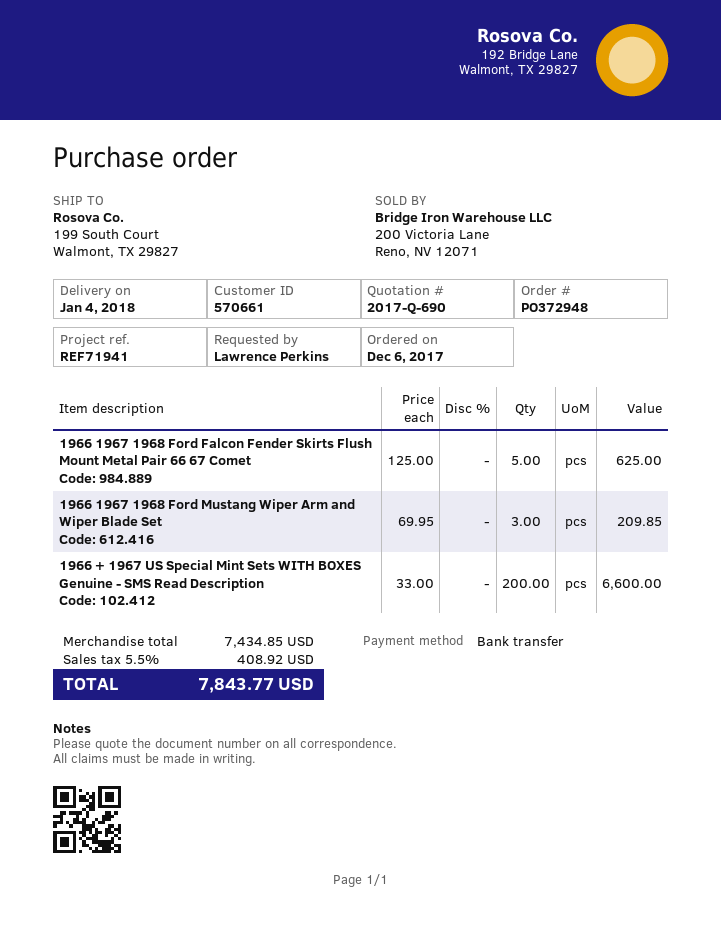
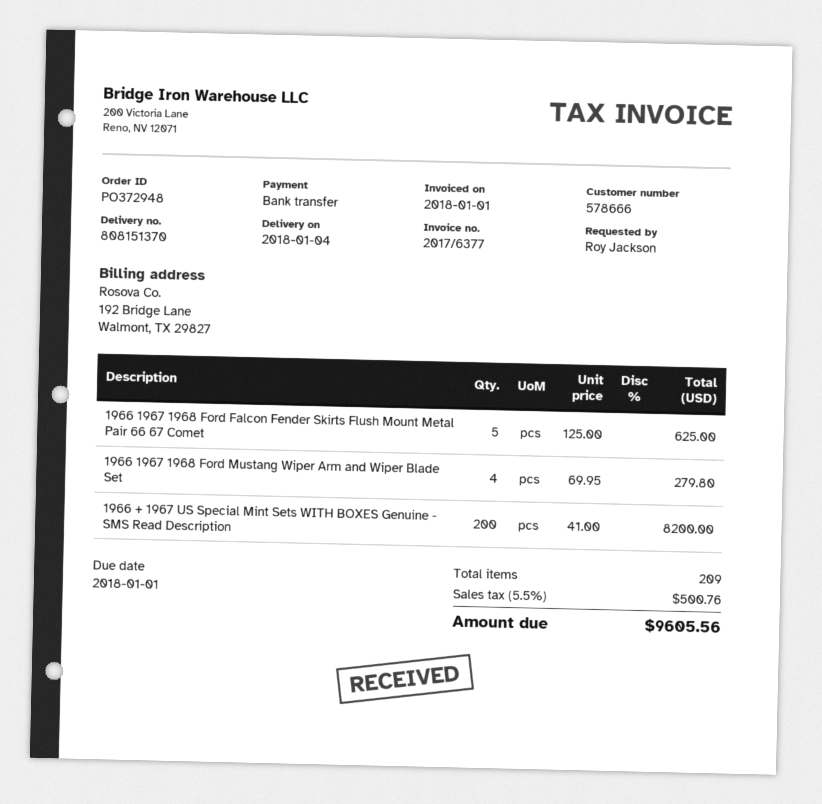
customer number: 570661 -> 578666
ordered by: Lawrence Perkins -> Roy Jackson
1966 1967 1968 Ford Mustang Wiper Arm and Wiper Blade Set: 3 x 69.95 = 209.85 -> 4 x 69.95 = 279.80
1966 + 1967 US Special Mint Sets WITH BOXES Genuine - SMS Read Description: 200 x 33.00 = 6600.00 -> 200 x 41.00 = 8200.00
tax: 5.5% = 408.92 -> 5.5% = 500.76
total: 7843.77 -> 9605.56

